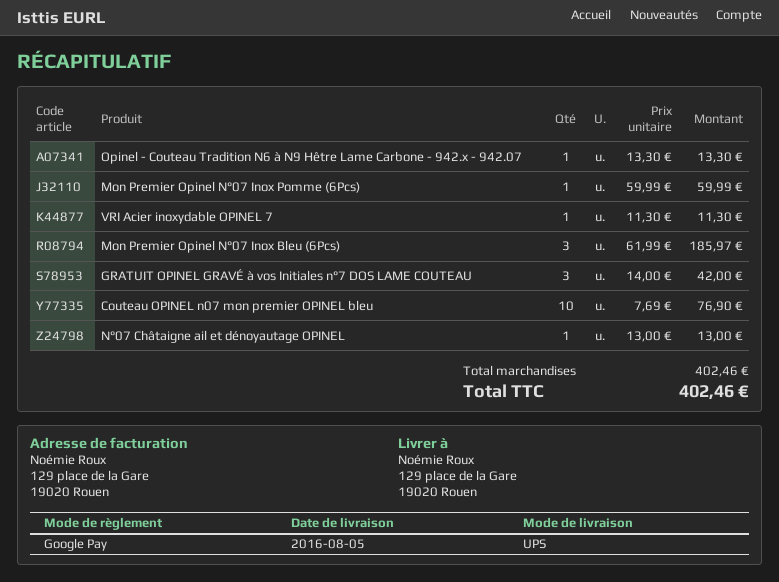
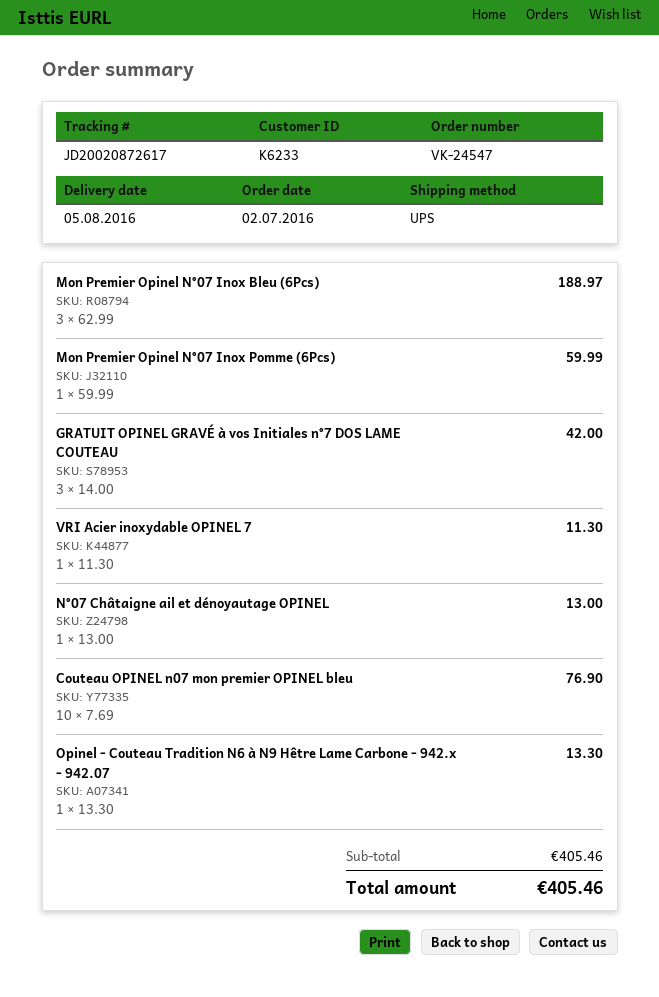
Mon Premier Opinel N°07 Inox Bleu (6Pcs): 3 x 61.99 = 185.97 -> 3 x 62.99 = 188.97
subtotal: 402.46 -> 405.46
total: 402.46 -> 405.46

